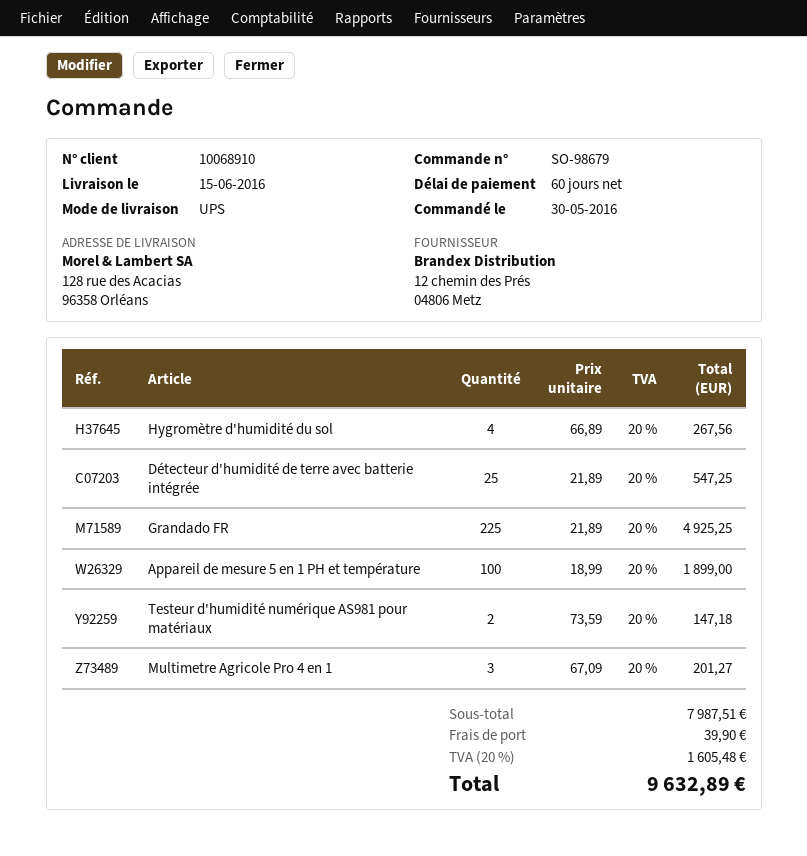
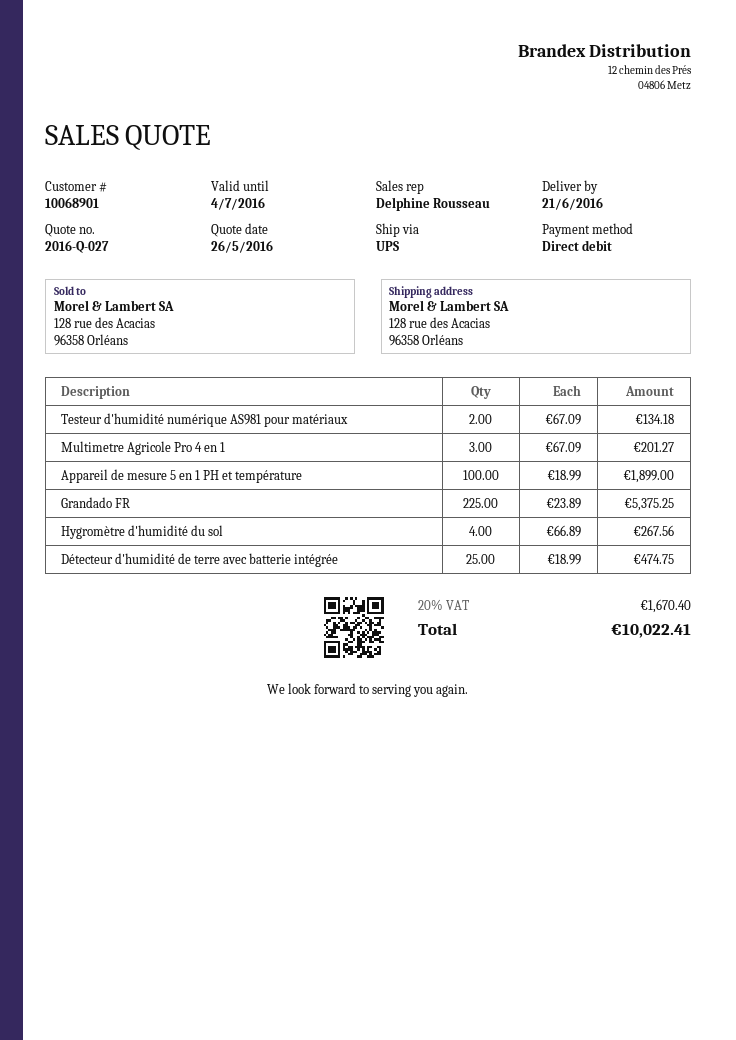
delivery date: 2016-06-15 -> 2016-06-21
customer number: 10068910 -> 10068901
Détecteur d'humidité de terre avec batterie intégrée: 25 x 21.89 = 547.25 -> 25 x 18.99 = 474.75
Grandado FR: 225 x 21.89 = 4925.25 -> 225 x 23.89 = 5375.25
Testeur d'humidité numérique AS981 pour matériaux: 2 x 73.59 = 147.18 -> 2 x 67.09 = 134.18
shipping: 39.90 -> none
tax: 20% = 1605.48 -> 20% = 1670.40
total: 9632.89 -> 10022.41

